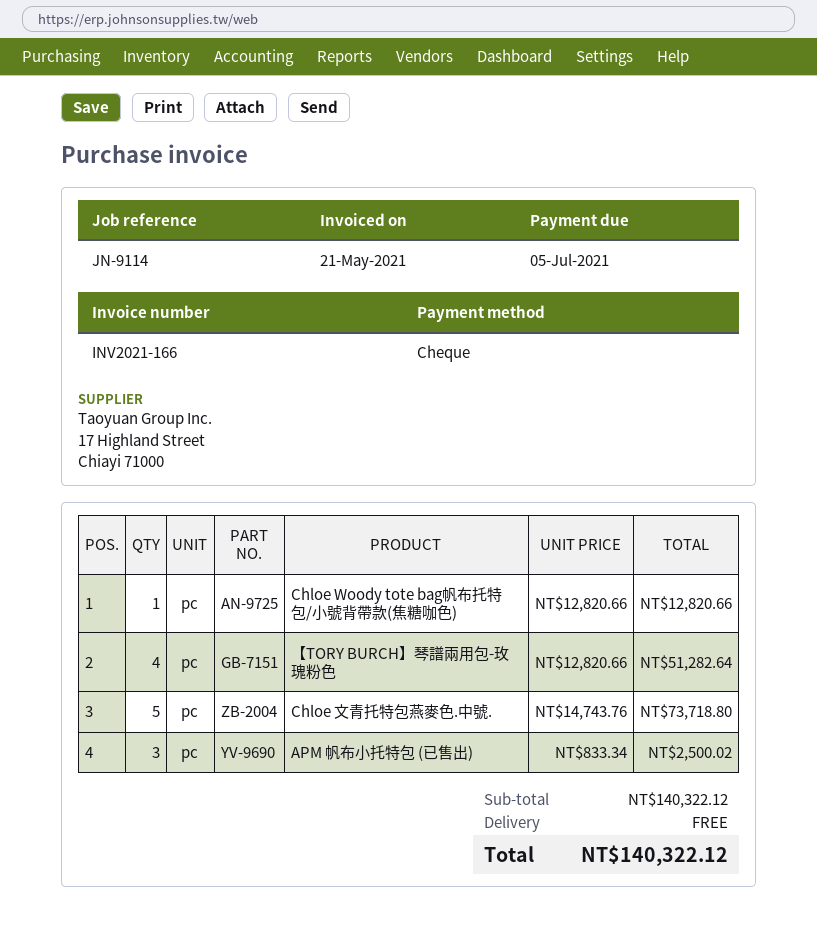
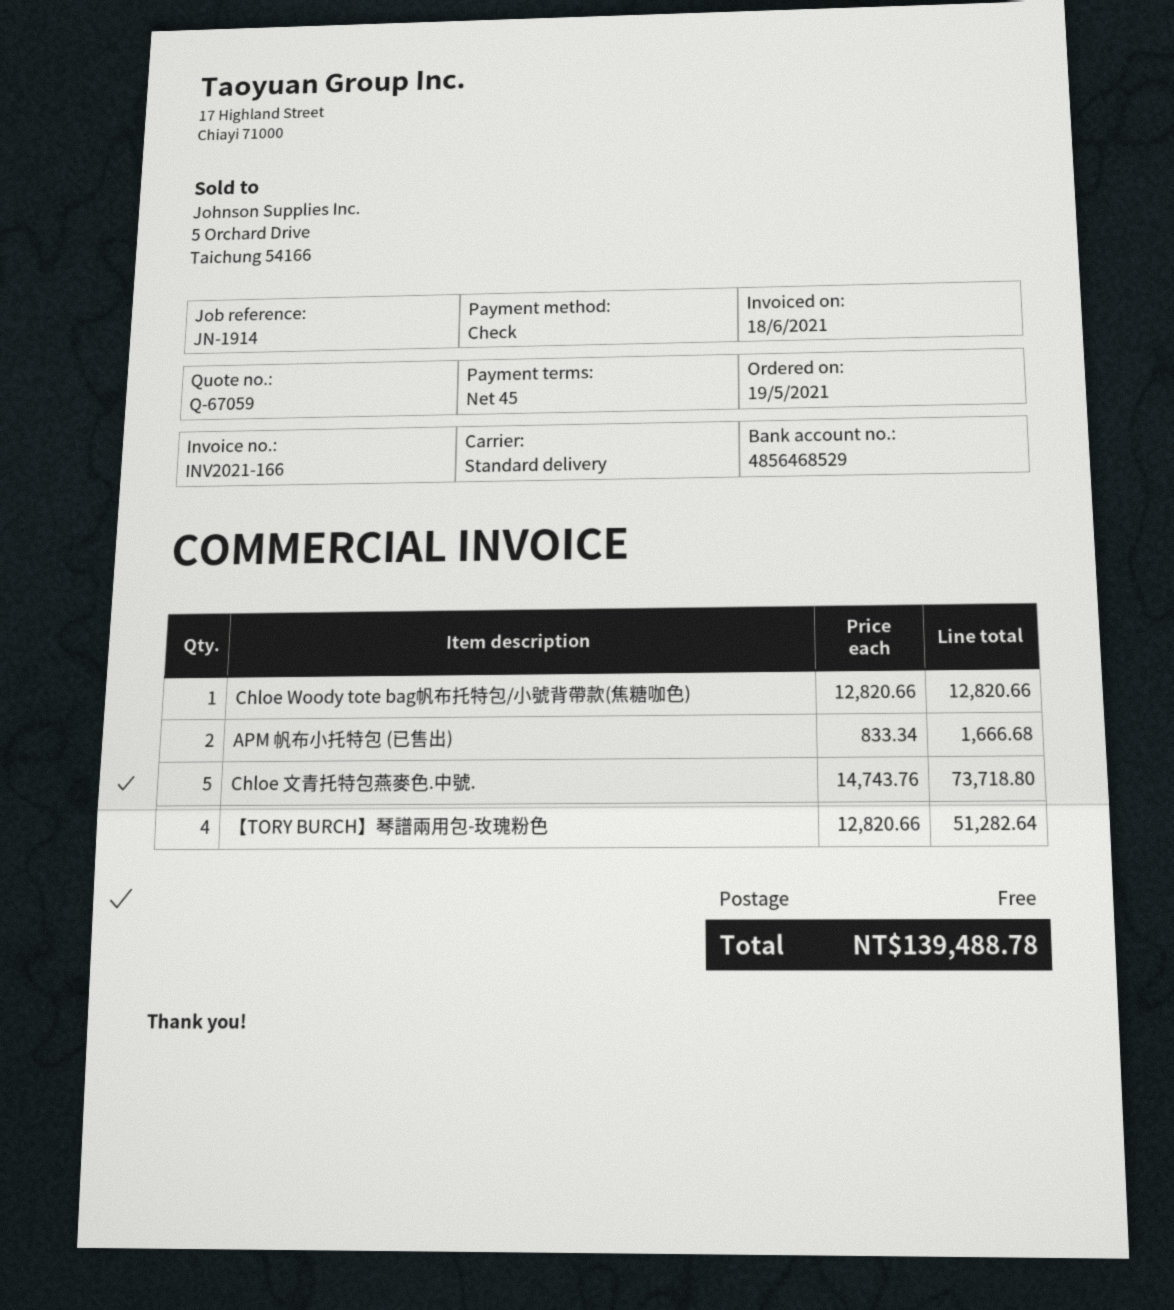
invoice date: 2021-05-21 -> 2021-06-18
reference: JN-9114 -> JN-1914
APM 帆布小托特包 (已售出): 3 x 833.34 = 2500.02 -> 2 x 833.34 = 1666.68
total: 140322.12 -> 139488.78

